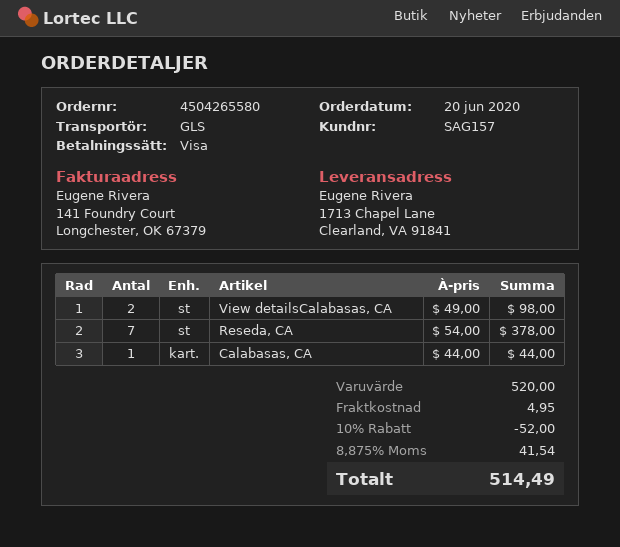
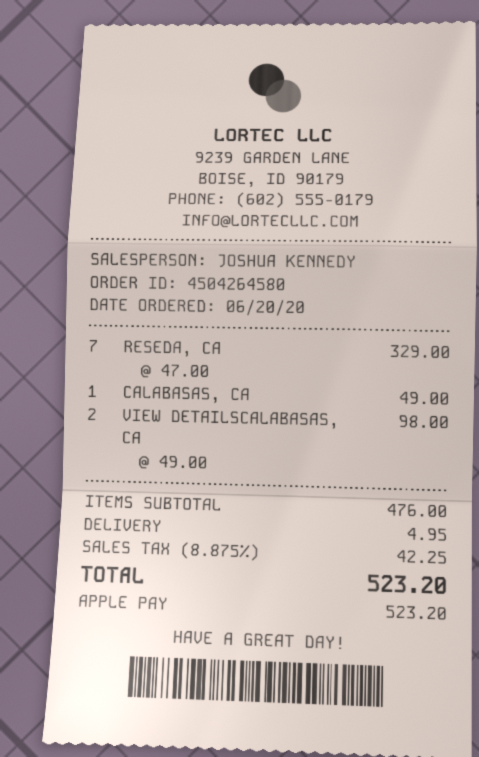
order number: 4504265580 -> 4504264580
payment method: Visa -> Apple Pay
Reseda, CA: 7 x 54.00 = 378.00 -> 7 x 47.00 = 329.00
Calabasas, CA: 1 x 44.00 = 44.00 -> 1 x 49.00 = 49.00
subtotal: 520.00 -> 476.00
discount: 10% = 52.00 -> none
tax: 8.875% = 41.54 -> 8.875% = 42.25
total: 514.49 -> 523.20

